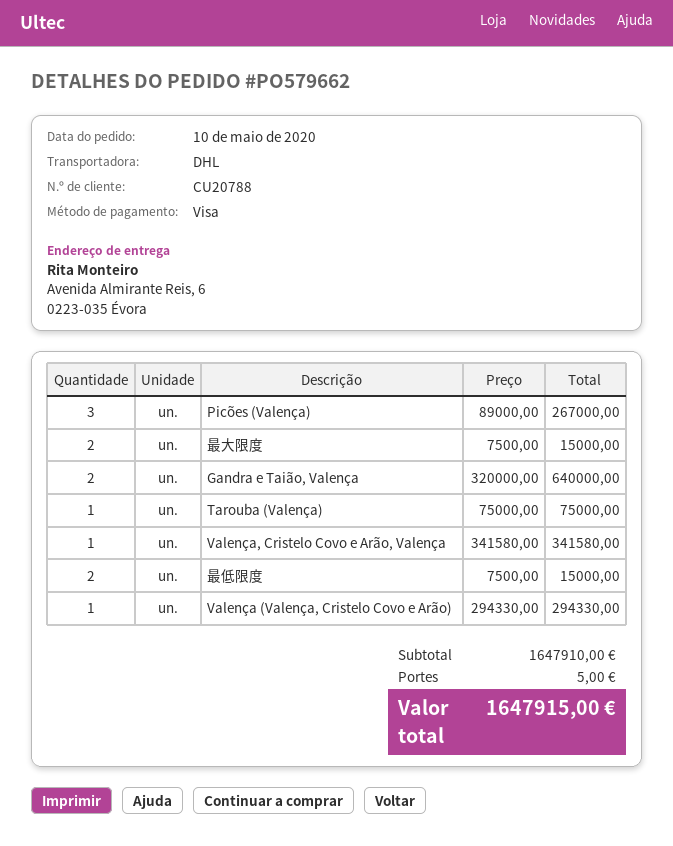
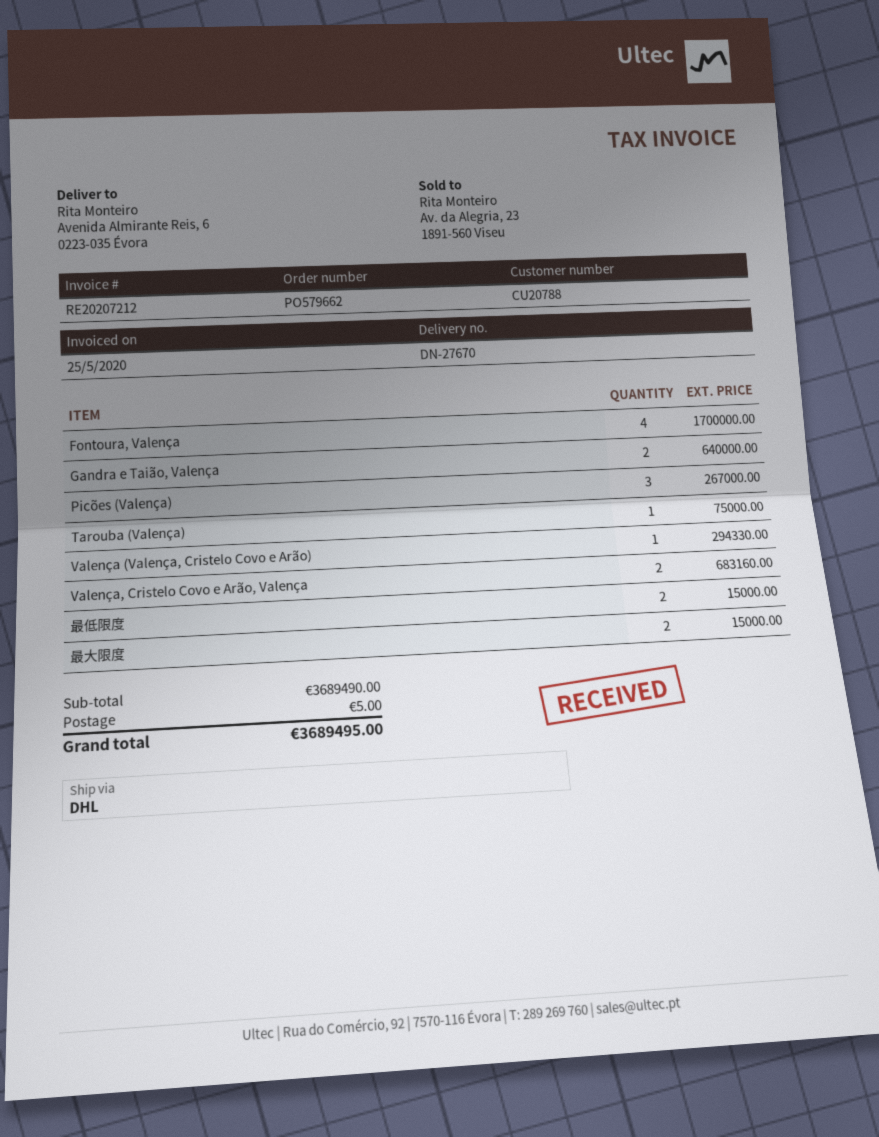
Valença, Cristelo Covo e Arão, Valença: 1 for 341580.00 -> 2 for 683160.00
Fontoura, Valença: none -> 4 for 1700000.00
subtotal: 1647910.00 -> 3689490.00
total: 1647915.00 -> 3689495.00

